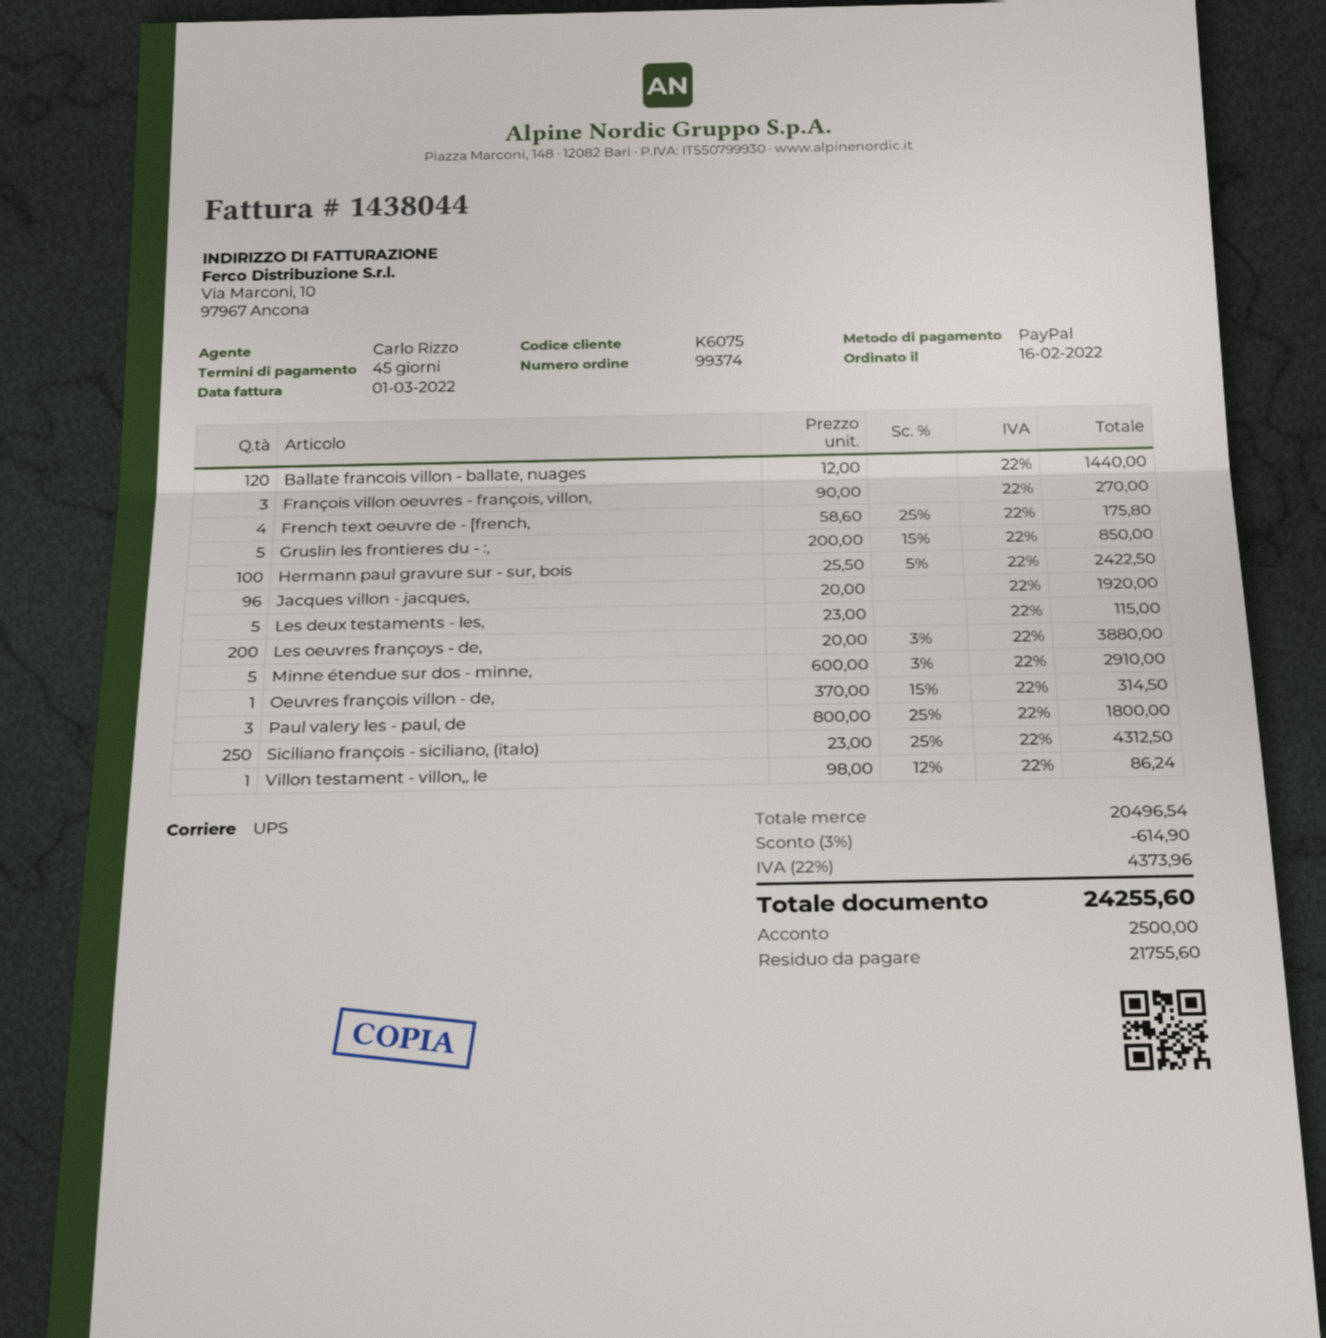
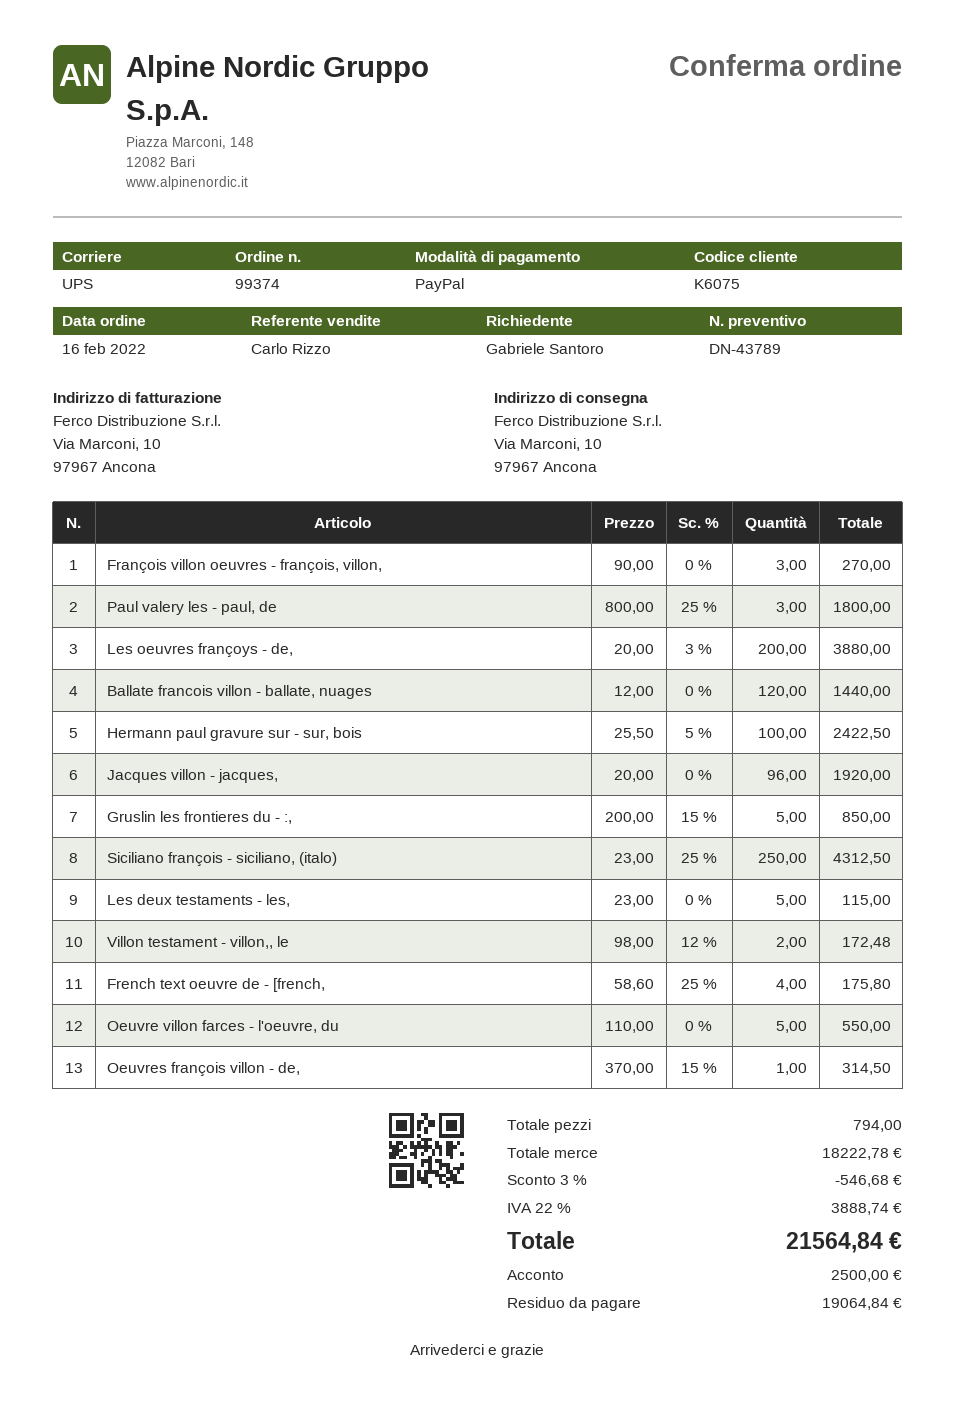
Minne étendue sur dos - minne,: 5 x 600.00 - 3% = 2910.00 -> none
Villon testament - villon,, le: 1 x 98.00 - 12% = 86.24 -> 2 x 98.00 - 12% = 172.48
Oeuvre villon farces - l'oeuvre, du: none -> 5 x 110.00 = 550.00
subtotal: 20496.54 -> 18222.78
discount: 3% = 614.90 -> 3% = 546.68
tax: 22% = 4373.96 -> 22% = 3888.74
total: 24255.60 -> 21564.84
balance: 21755.60 -> 19064.84

